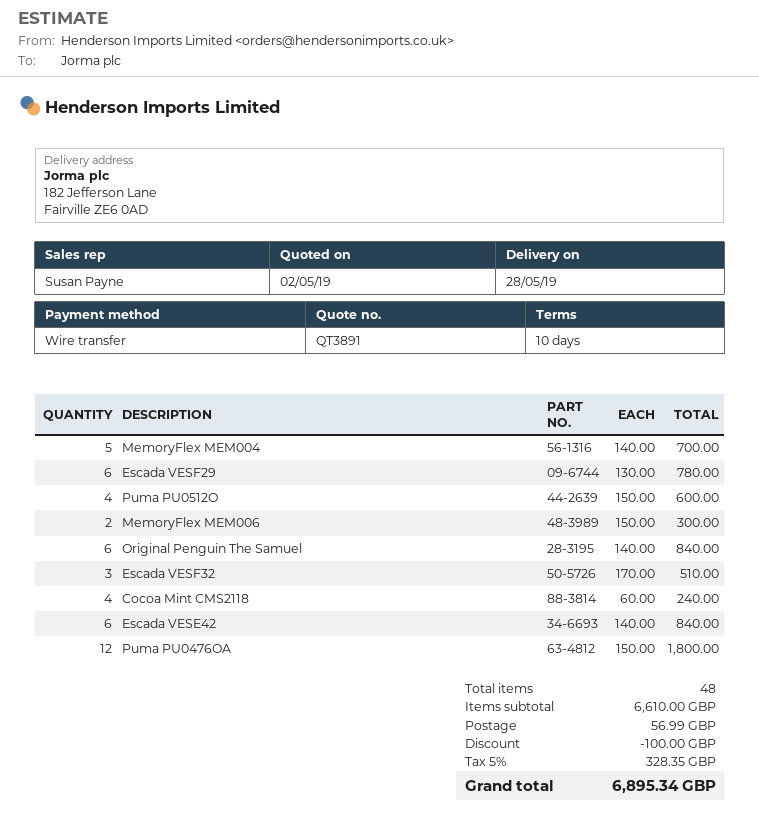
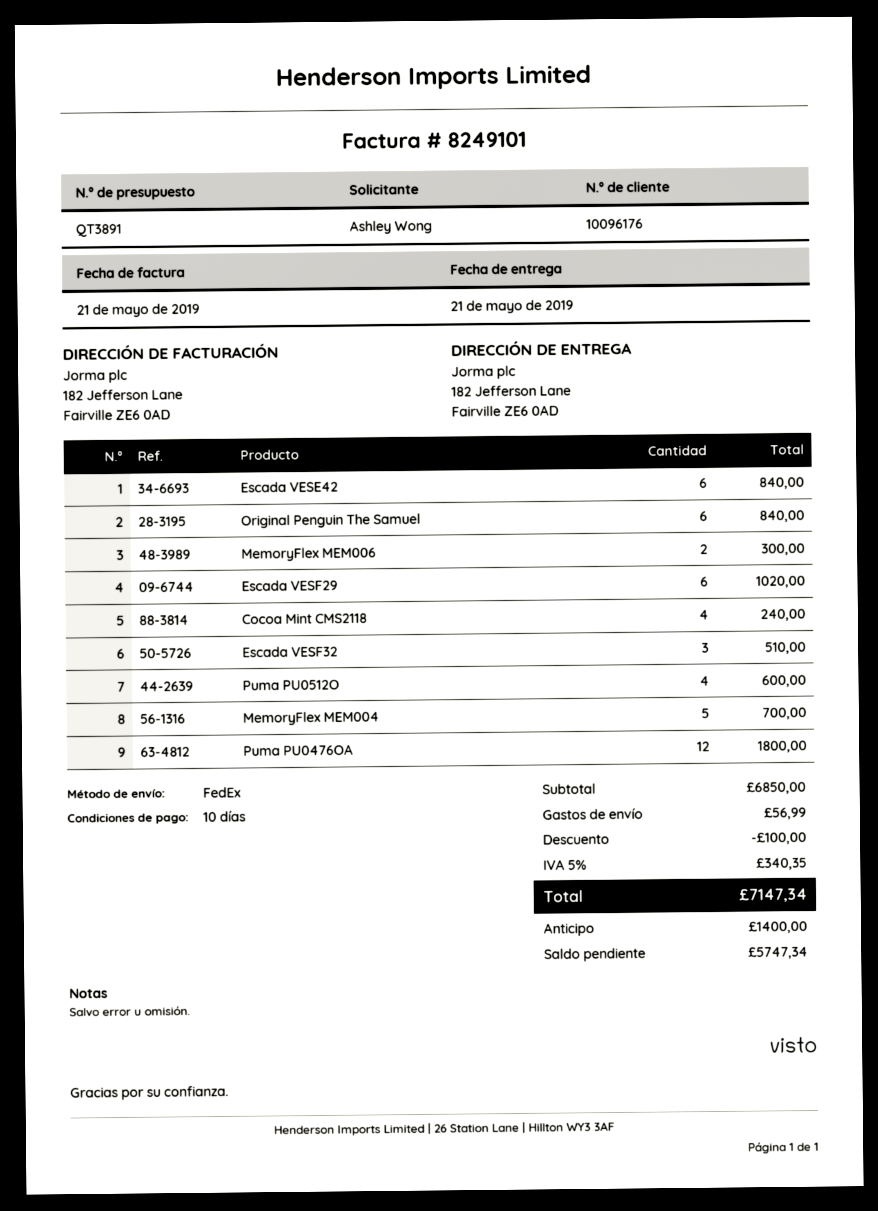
delivery date: 2019-05-28 -> 2019-05-21
Escada VESF29: 6 for 780.00 -> 6 for 1020.00
subtotal: 6610.00 -> 6850.00
tax: 5% = 328.35 -> 5% = 340.35
total: 6895.34 -> 7147.34

